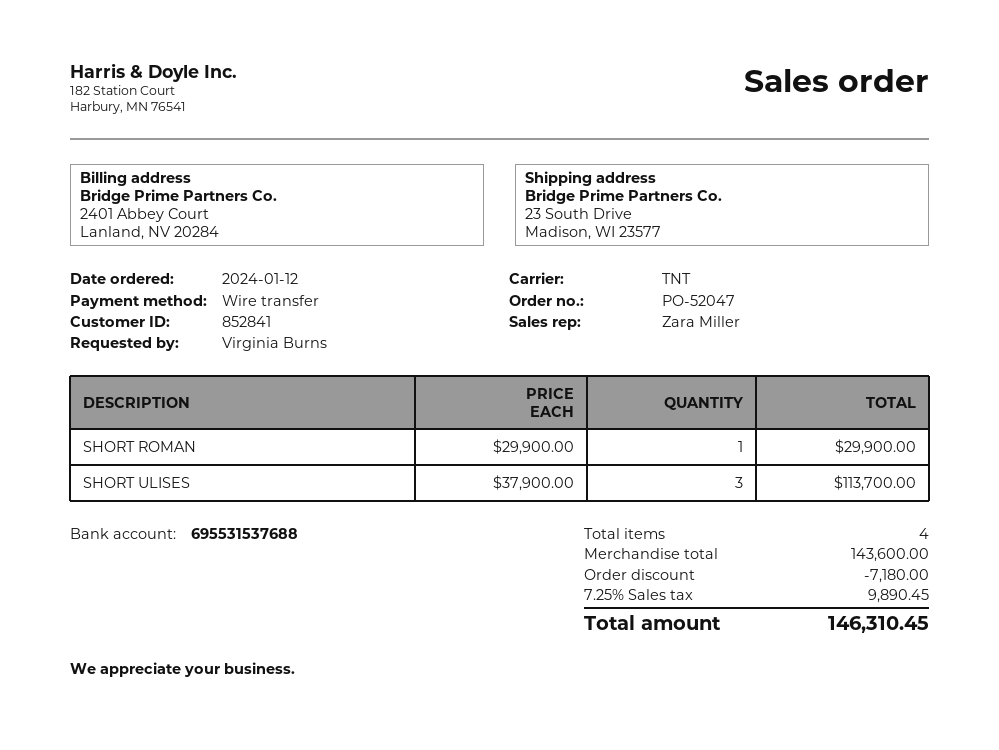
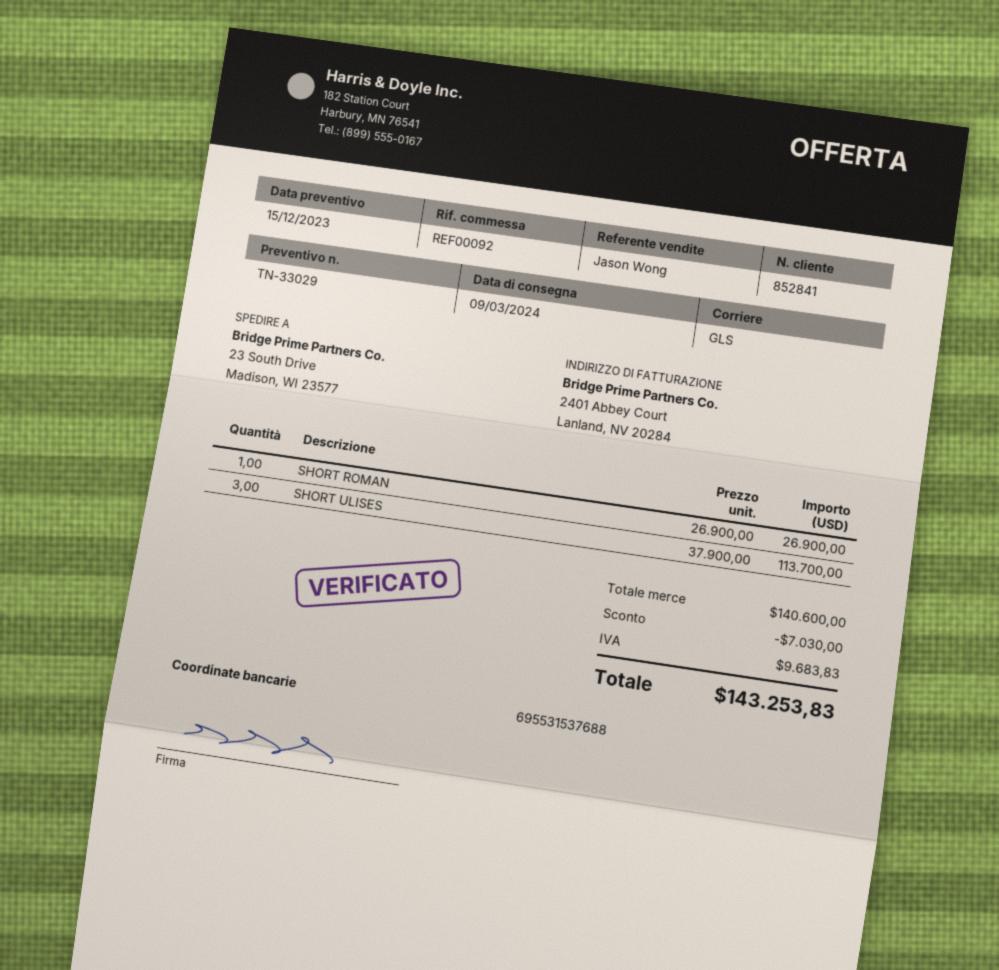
sales rep: Zara Miller -> Jason Wong
shipping method: TNT -> GLS
SHORT ROMAN: 1 x 29900.00 = 29900.00 -> 1 x 26900.00 = 26900.00
subtotal: 143600.00 -> 140600.00
discount: 7180.00 -> 7030.00
tax: 9890.45 -> 9683.83
total: 146310.45 -> 143253.83

